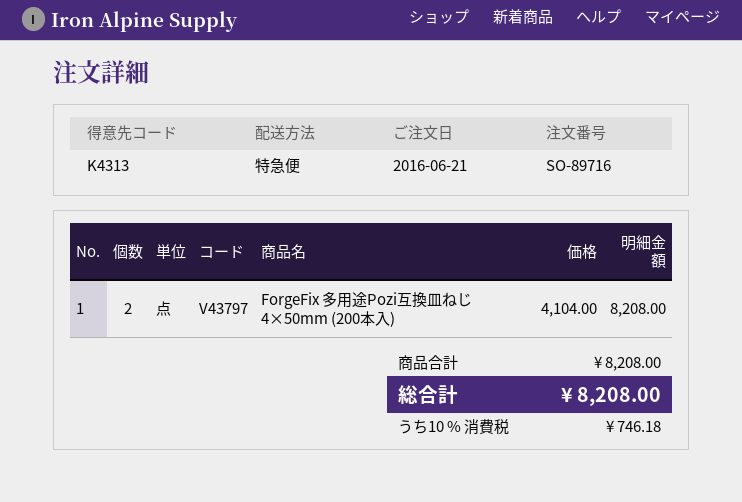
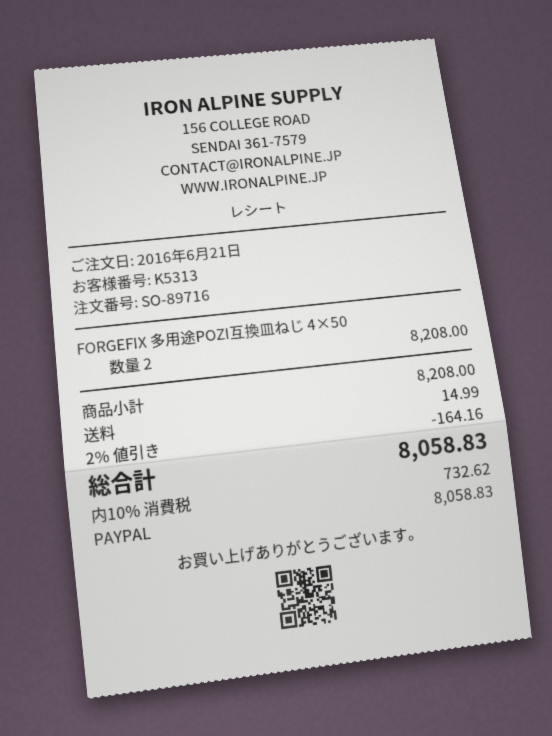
customer number: K4313 -> K5313
discount: none -> 2% = 164.16
shipping: none -> 14.99
tax: 10% = 746.18 -> 10% = 732.62
total: 8208.00 -> 8058.83

